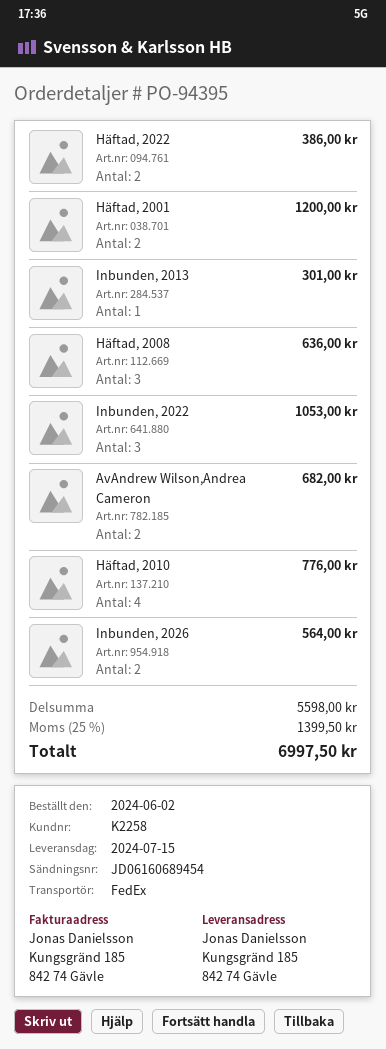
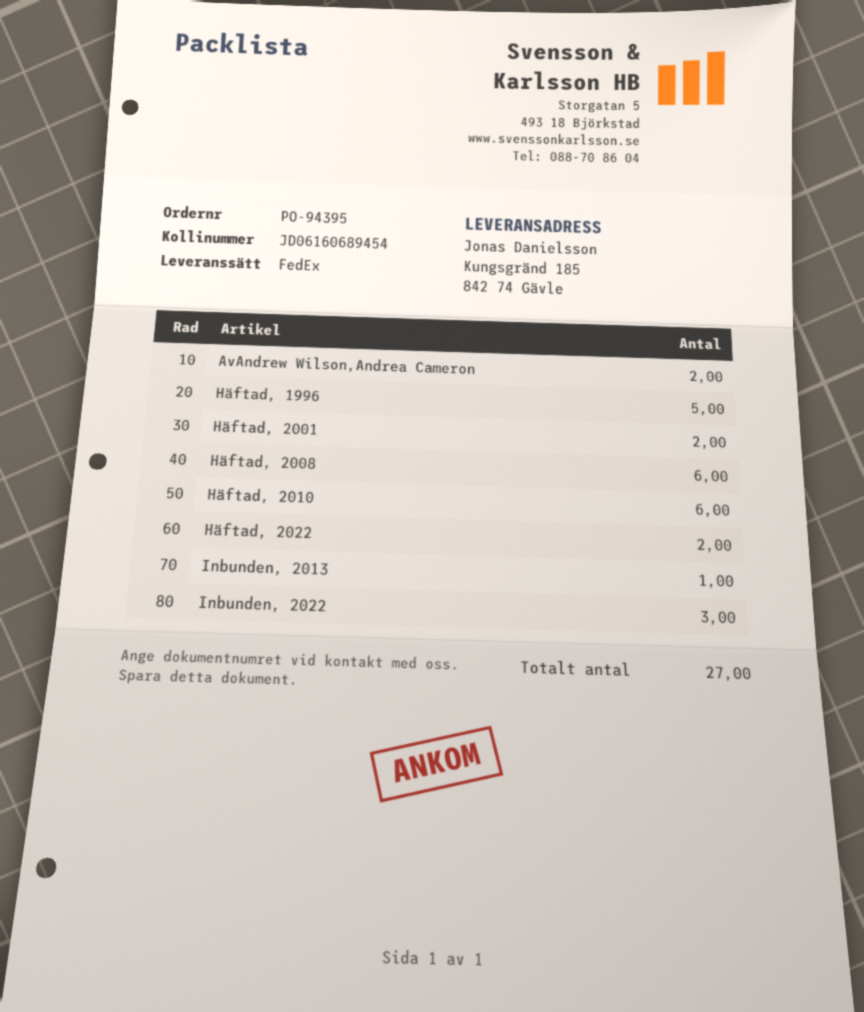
Häftad, 2008: 3 -> 6
Häftad, 2010: 4 -> 6
Inbunden, 2026: 2 -> none
Häftad, 1996: none -> 5

